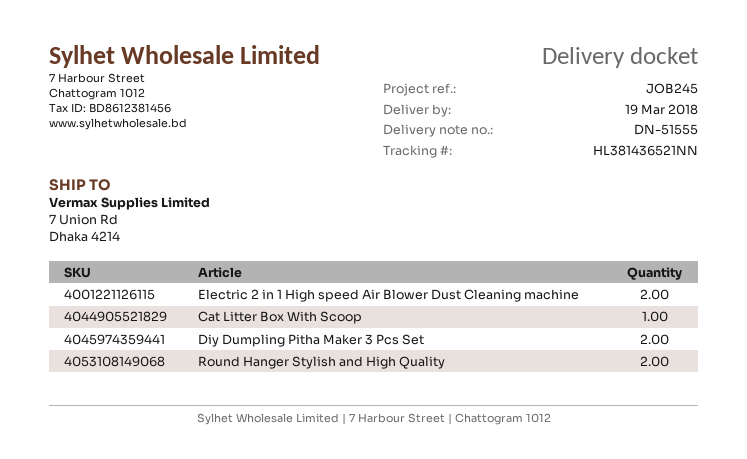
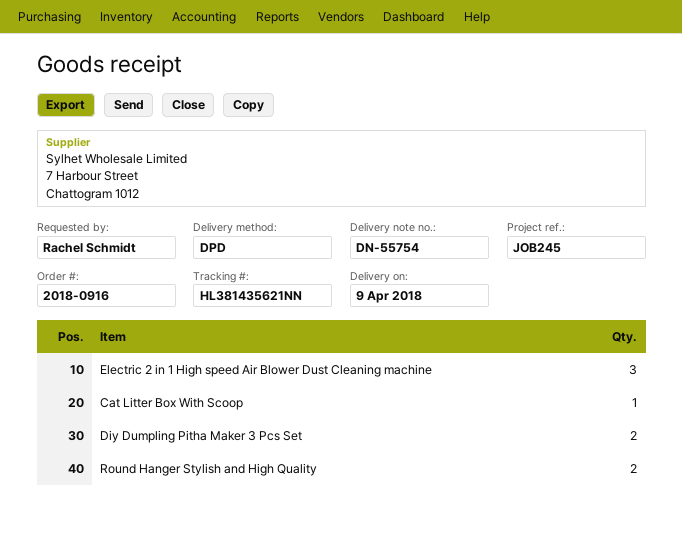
delivery note number: DN-51555 -> DN-55754
delivery date: 2018-03-19 -> 2018-04-09
tracking number: HL381436521NN -> HL381435621NN
Electric 2 in 1 High speed Air Blower Dust Cleaning machine: 2 -> 3

